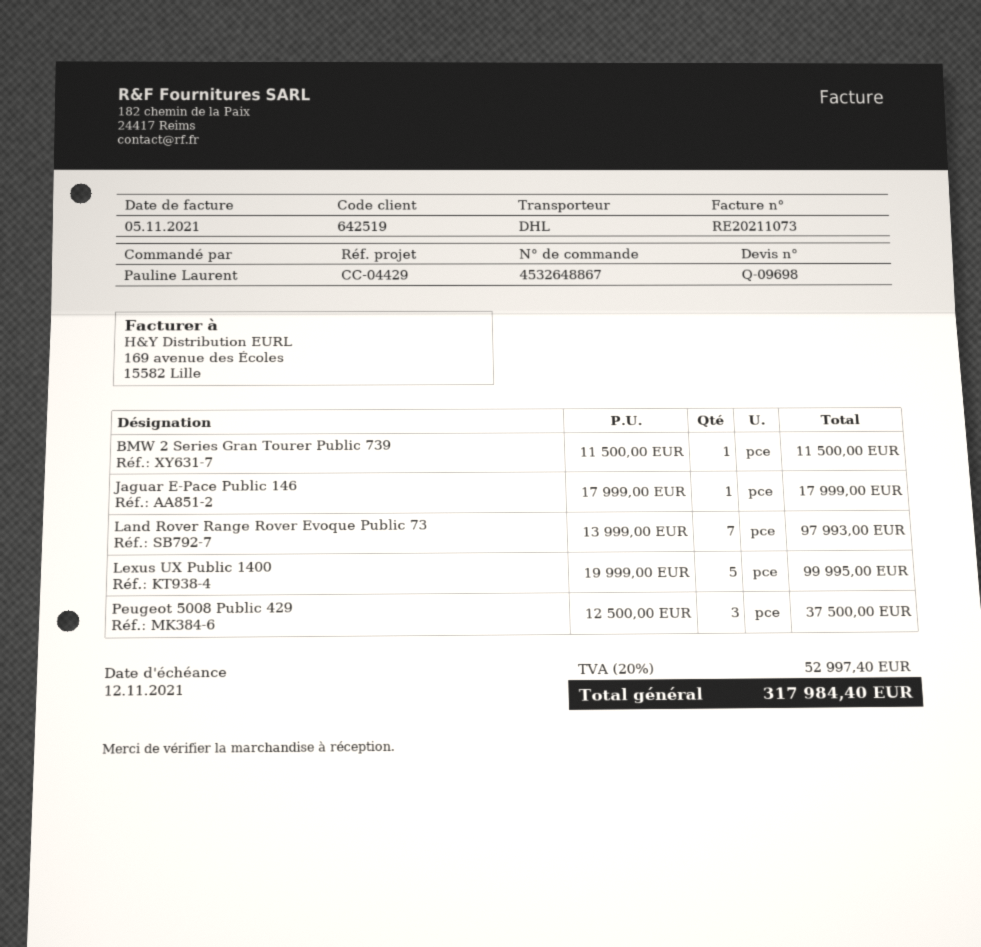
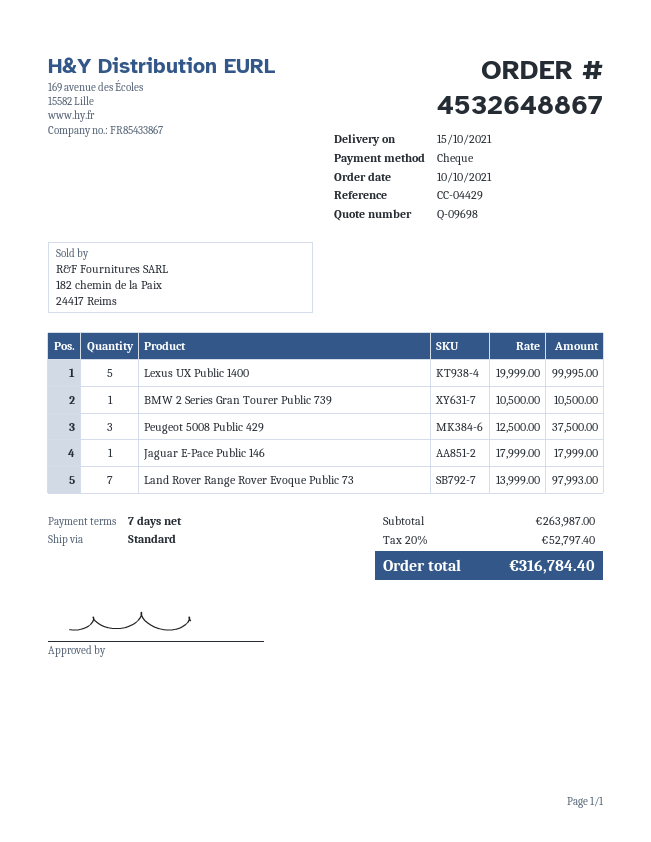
shipping method: DHL -> standard
BMW 2 Series Gran Tourer Public 739: 1 x 11500.00 = 11500.00 -> 1 x 10500.00 = 10500.00
tax: 20% = 52997.40 -> 20% = 52797.40
total: 317984.40 -> 316784.40

